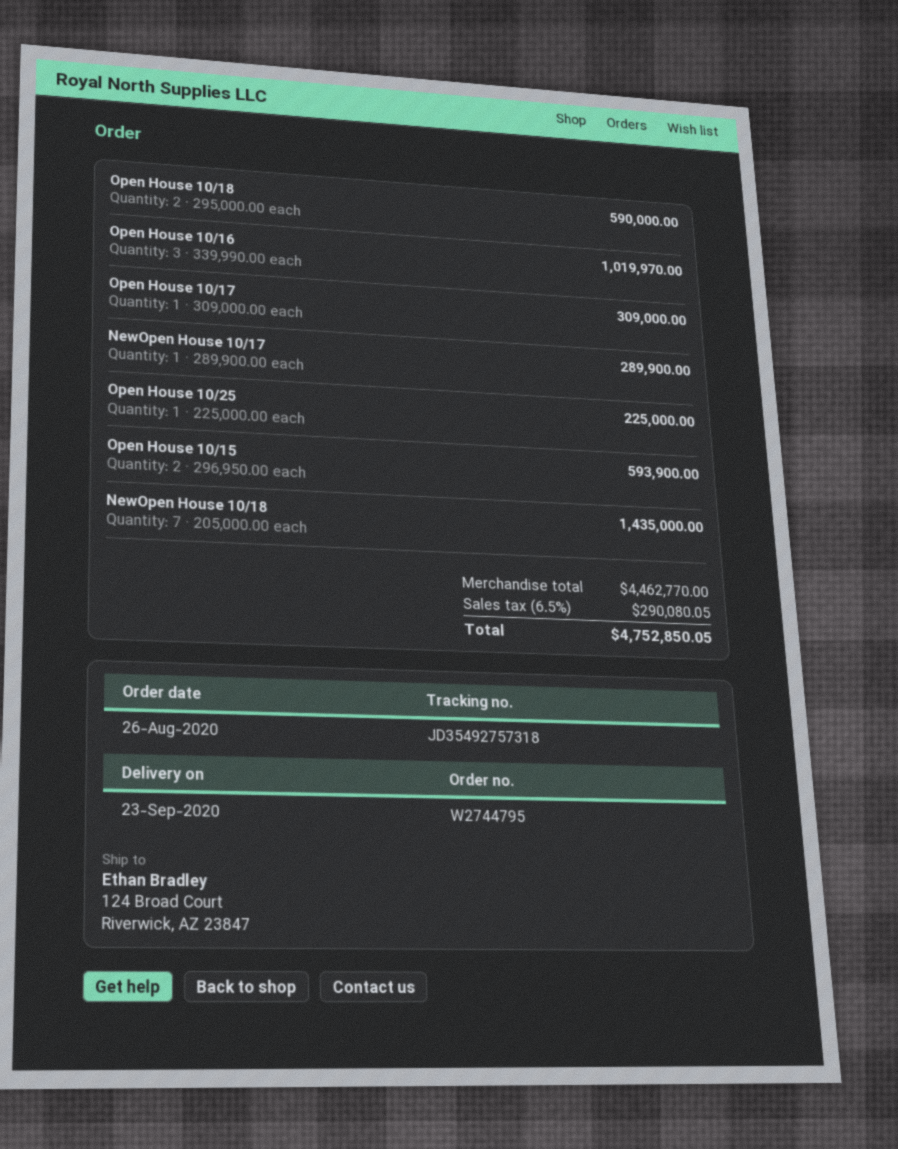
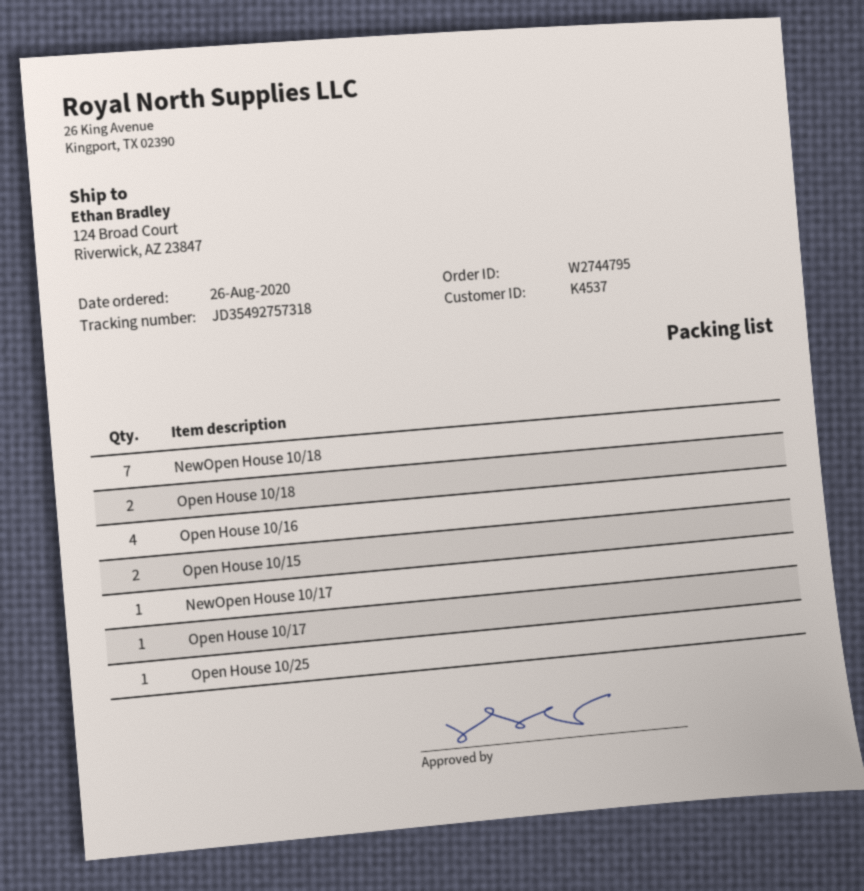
Open House 10/16: 3 -> 4

